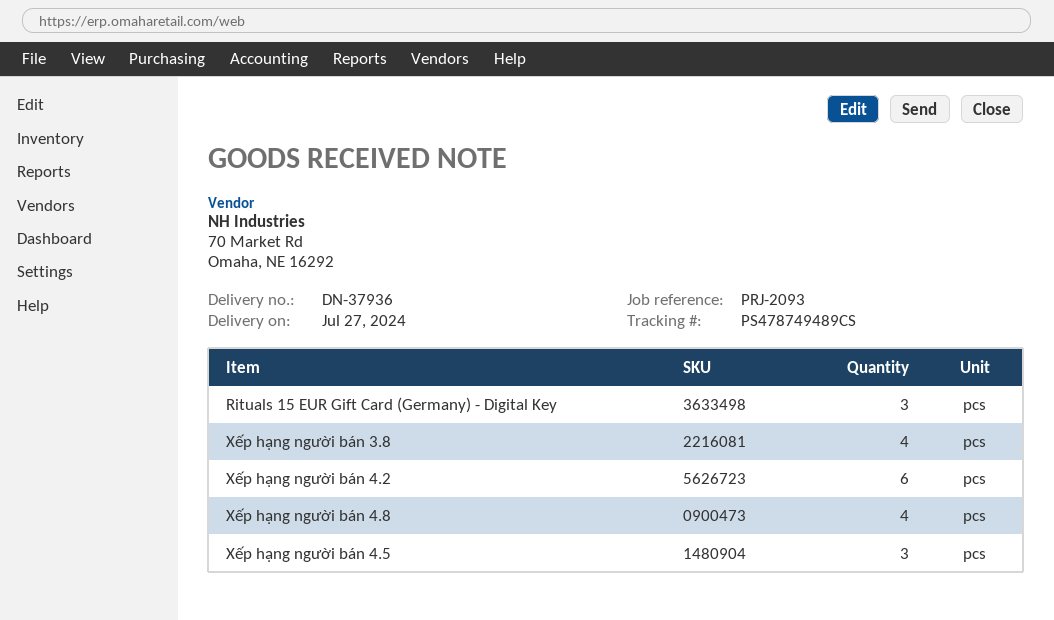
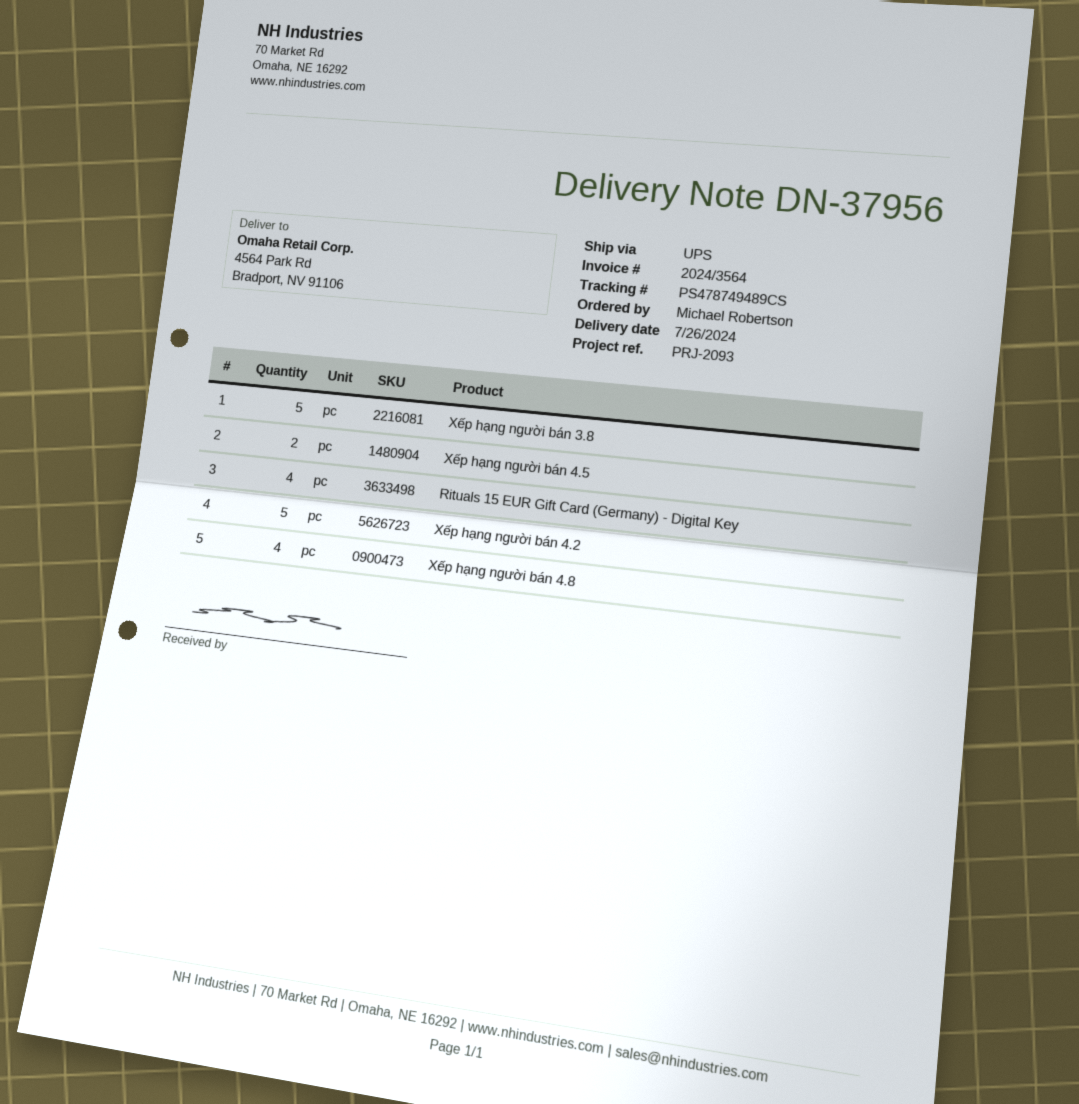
delivery note number: DN-37936 -> DN-37956
delivery date: 2024-07-27 -> 2024-07-26
Rituals 15 EUR Gift Card (Germany) - Digital Key: 3 -> 4
Xếp hạng người bán 3.8: 4 -> 5
Xếp hạng người bán 4.2: 6 -> 5
Xếp hạng người bán 4.5: 3 -> 2

